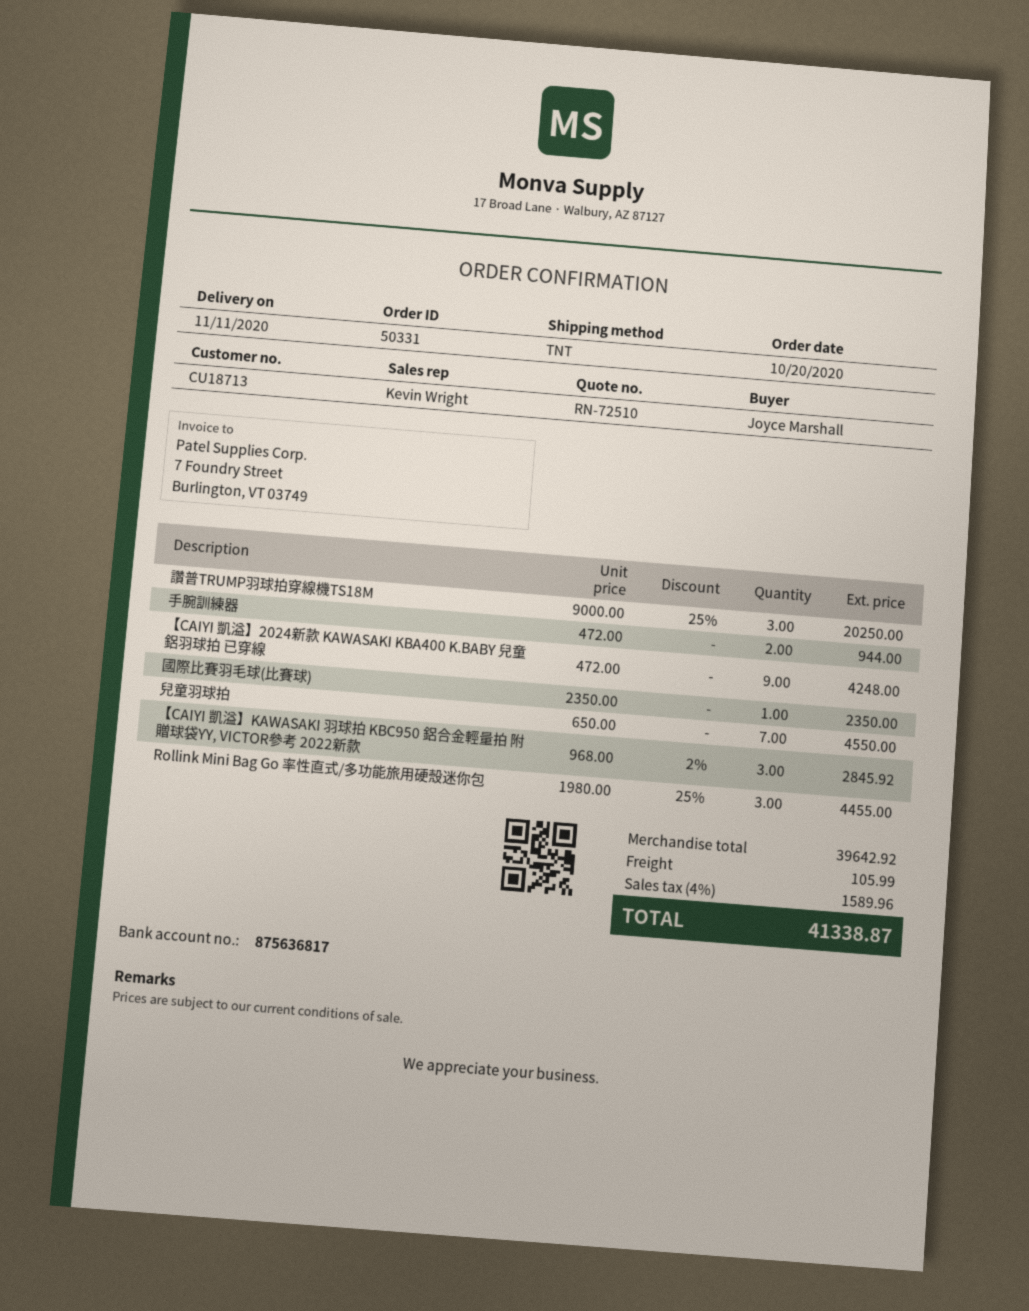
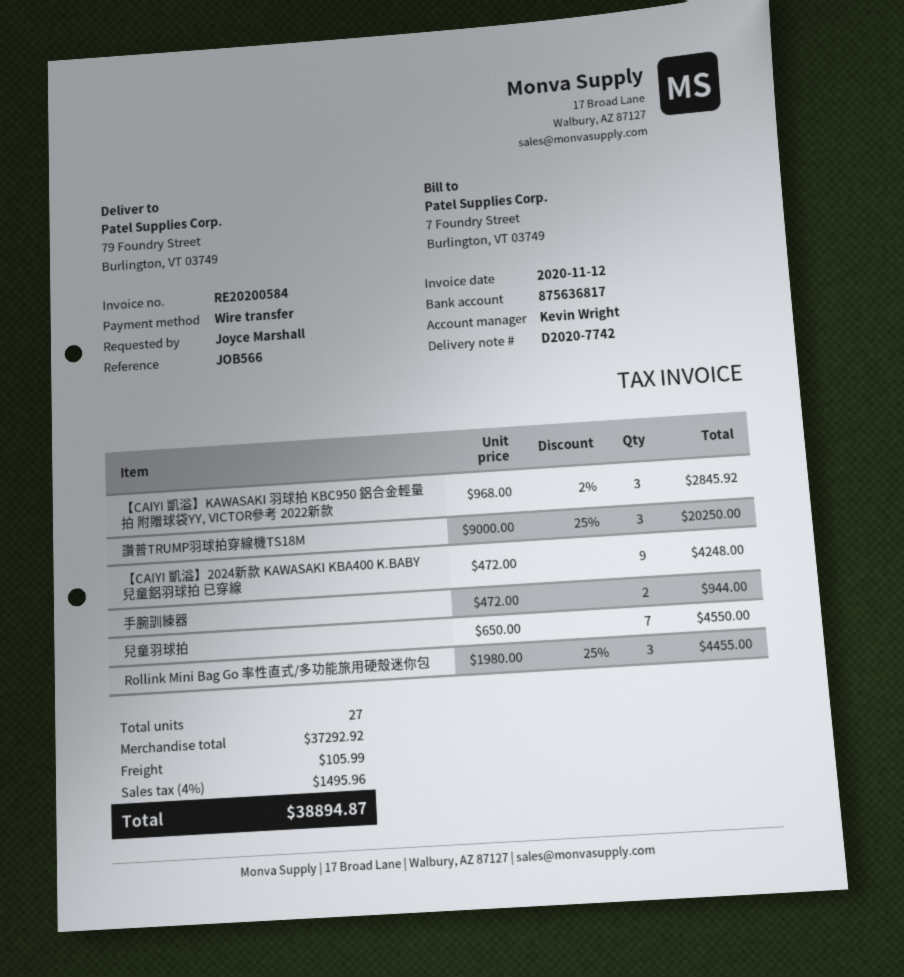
國際比賽羽毛球(比賽球): 1 x 2350.00 = 2350.00 -> none
subtotal: 39642.92 -> 37292.92
tax: 4% = 1589.96 -> 4% = 1495.96
total: 41338.87 -> 38894.87

